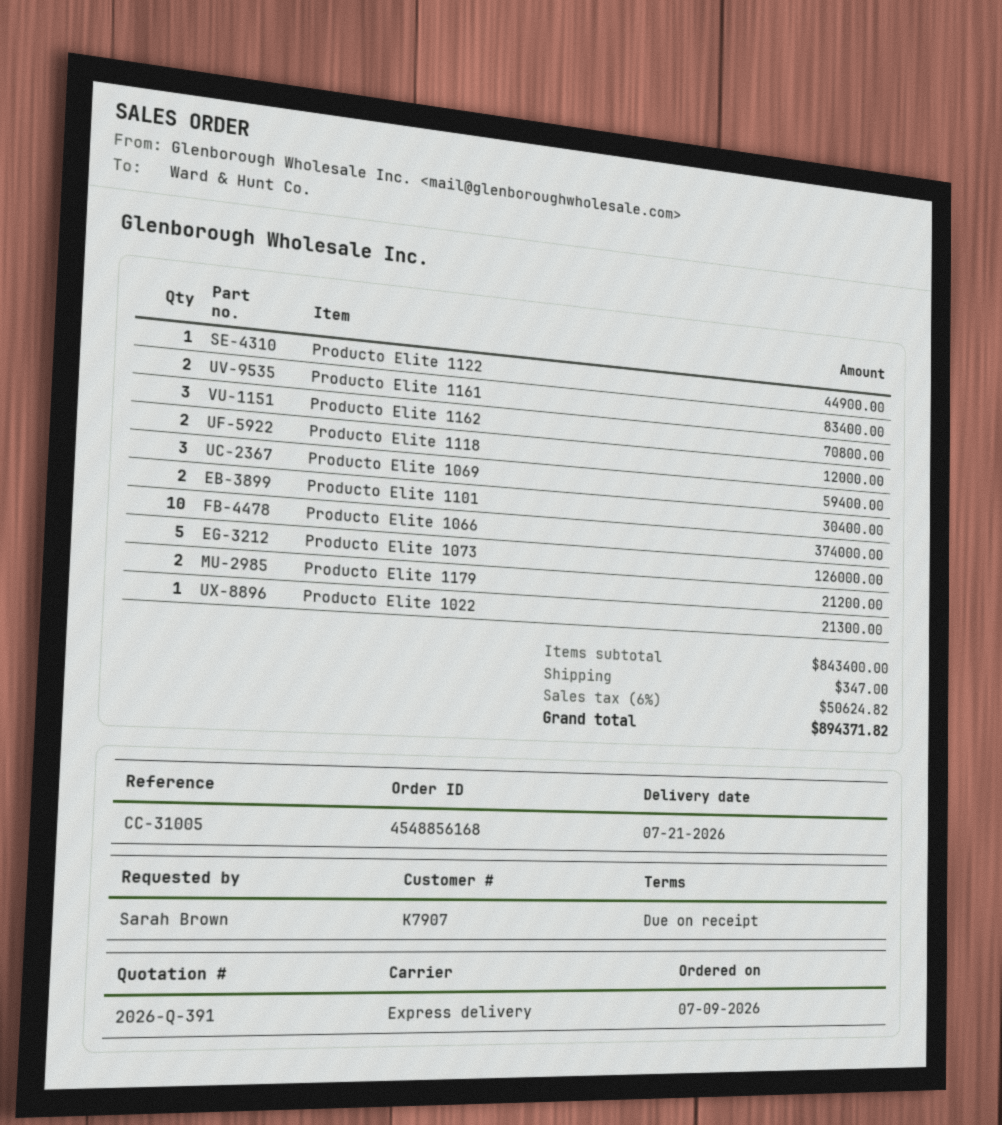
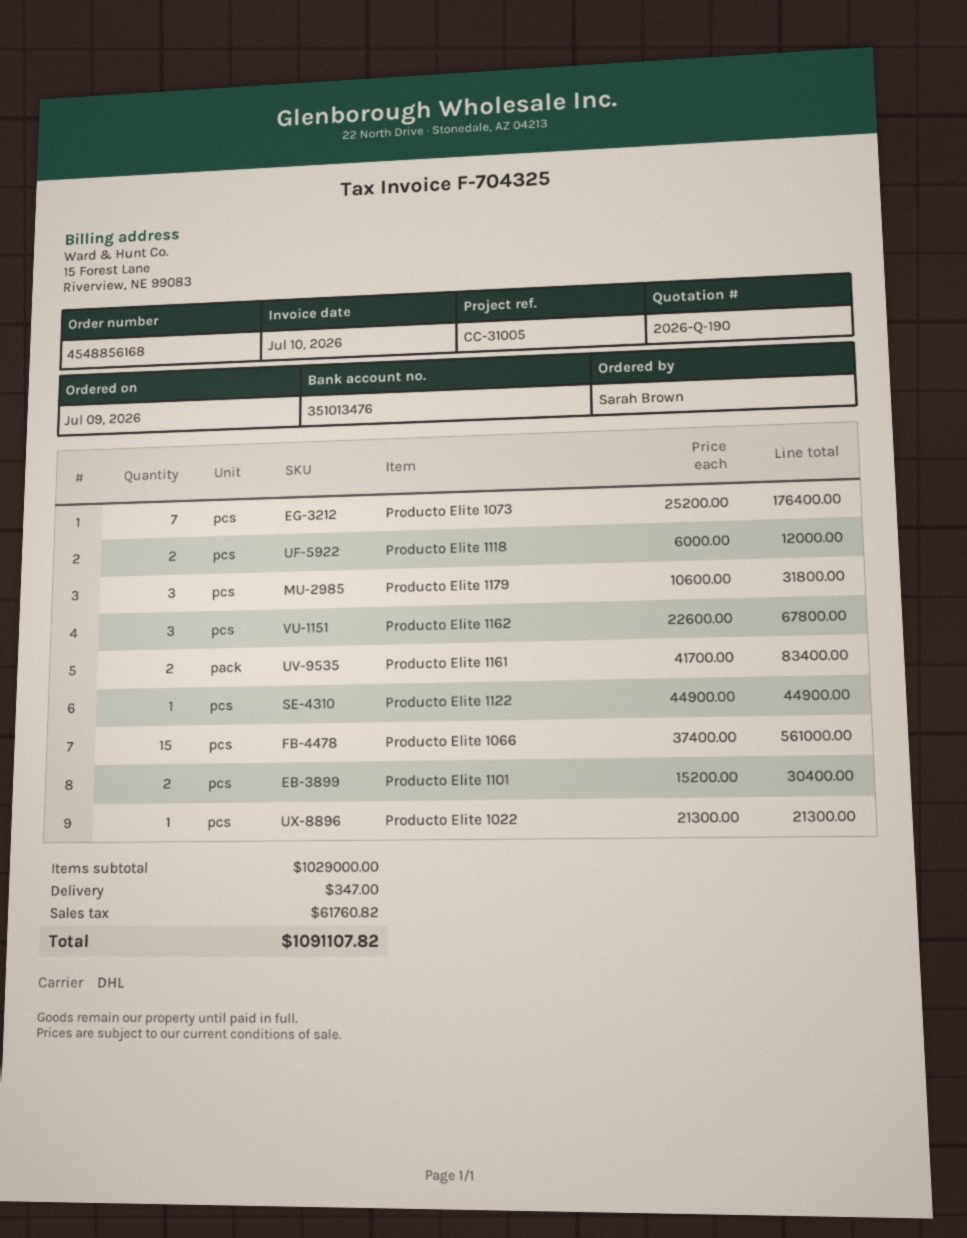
quote number: 2026-Q-391 -> 2026-Q-190
shipping method: express -> DHL
Producto Elite 1162: 3 for 70800.00 -> 3 for 67800.00
Producto Elite 1069: 3 for 59400.00 -> none
Producto Elite 1066: 10 for 374000.00 -> 15 for 561000.00
Producto Elite 1073: 5 for 126000.00 -> 7 for 176400.00
Producto Elite 1179: 2 for 21200.00 -> 3 for 31800.00
subtotal: 843400.00 -> 1029000.00
tax: 50624.82 -> 61760.82
total: 894371.82 -> 1091107.82

